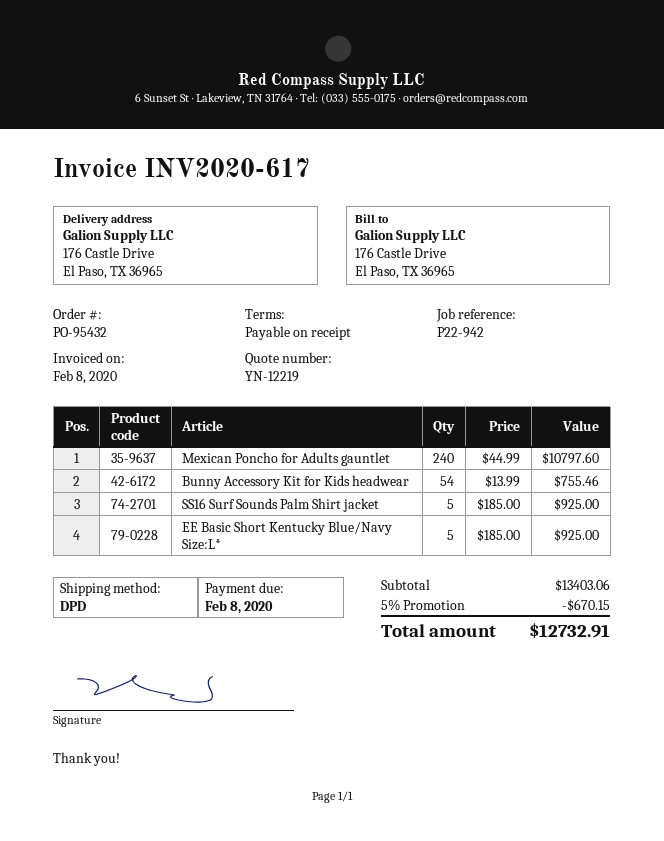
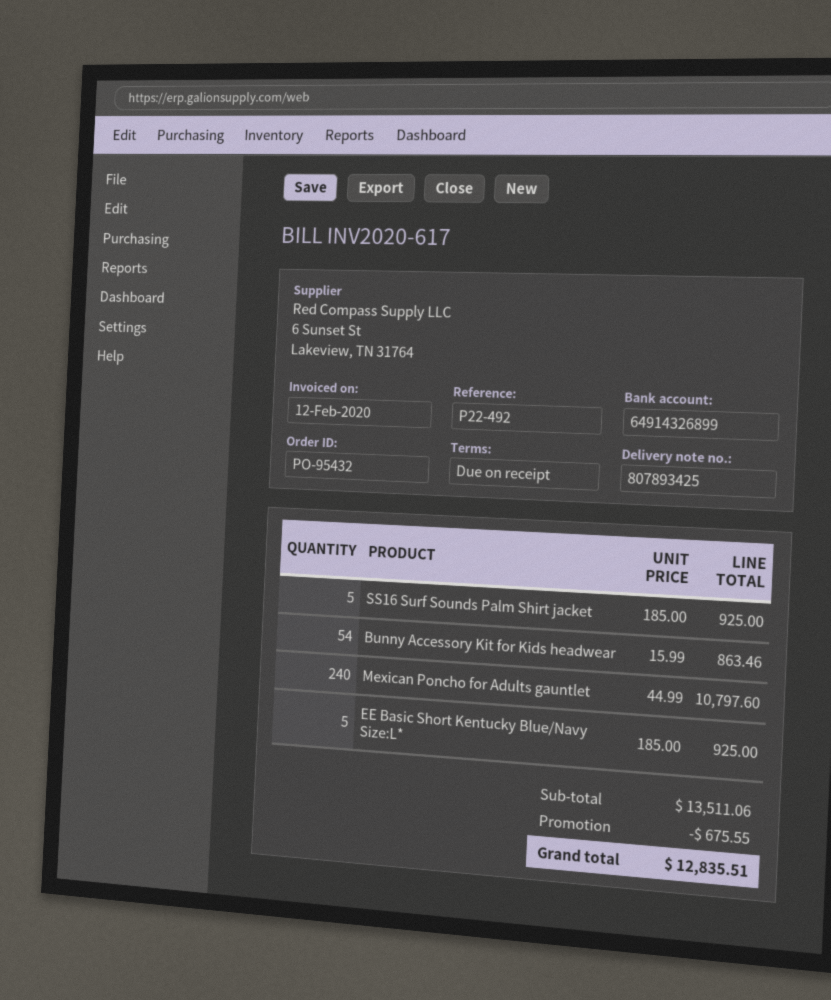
invoice date: 2020-02-08 -> 2020-02-12
reference: P22-942 -> P22-492
Bunny Accessory Kit for Kids headwear: 54 x 13.99 = 755.46 -> 54 x 15.99 = 863.46
subtotal: 13403.06 -> 13511.06
discount: 670.15 -> 675.55
total: 12732.91 -> 12835.51

